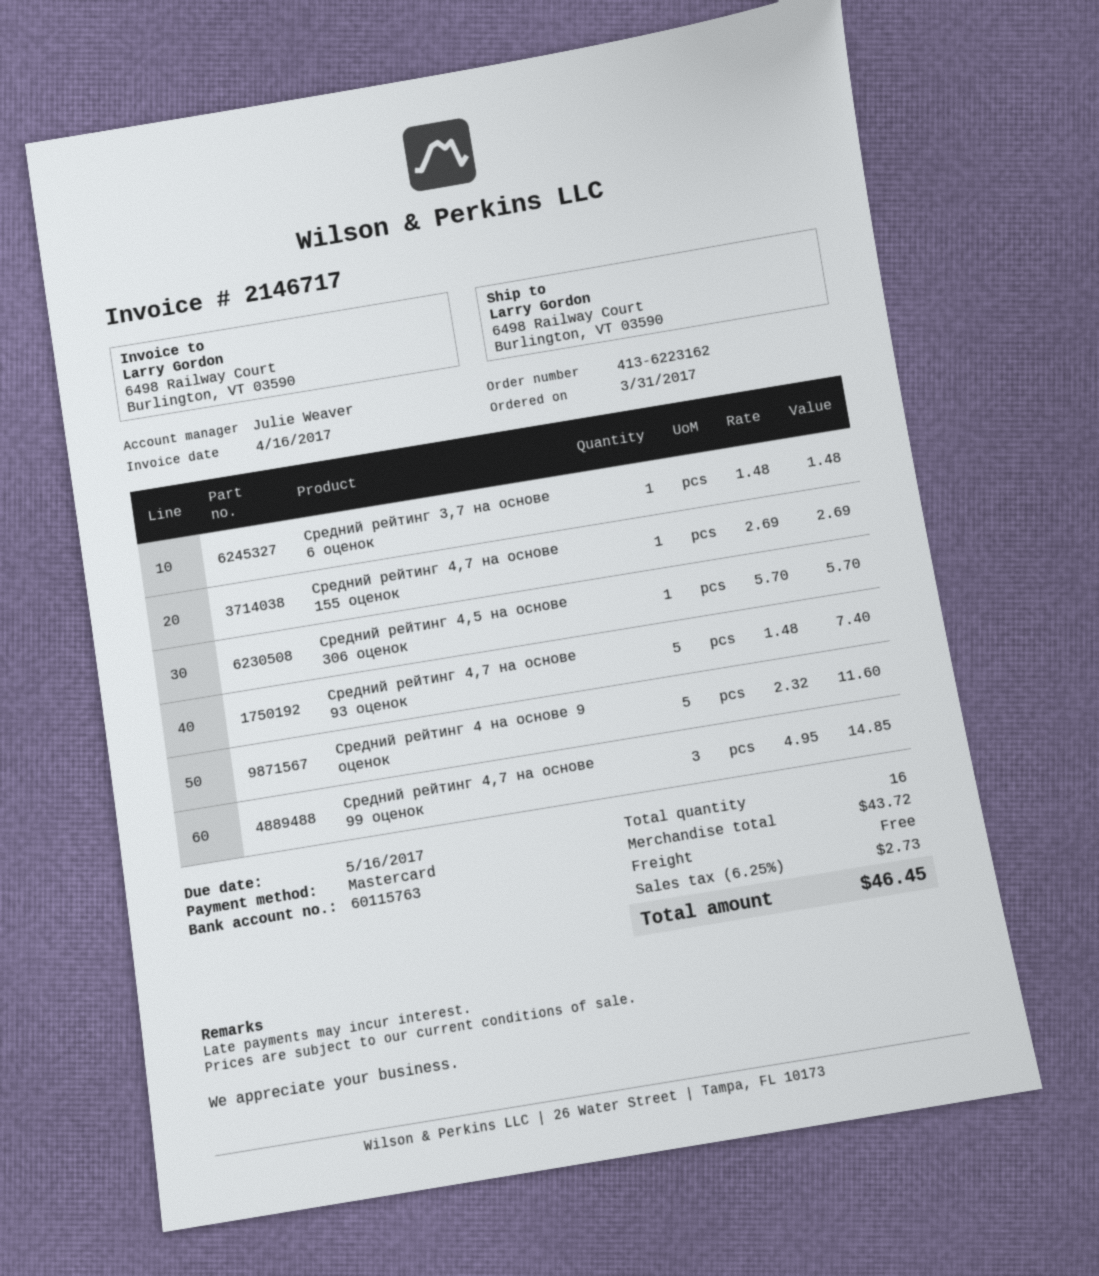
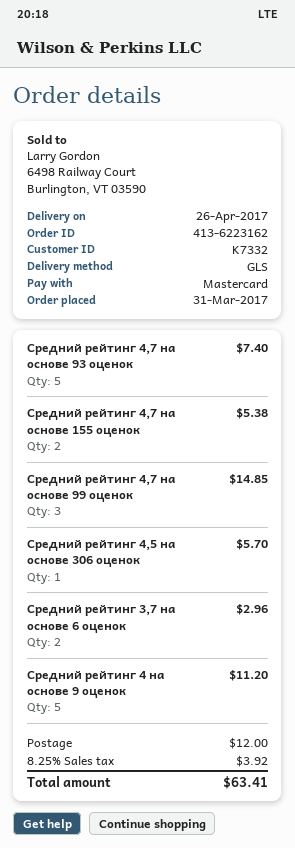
Средний рейтинг 3,7 на основе 6 оценок: 1 for 1.48 -> 2 for 2.96
Средний рейтинг 4,7 на основе 155 оценок: 1 for 2.69 -> 2 for 5.38
Средний рейтинг 4 на основе 9 оценок: 5 for 11.60 -> 5 for 11.20
shipping: 0.00 -> 12.00
tax: 6.25% = 2.73 -> 8.25% = 3.92
total: 46.45 -> 63.41

